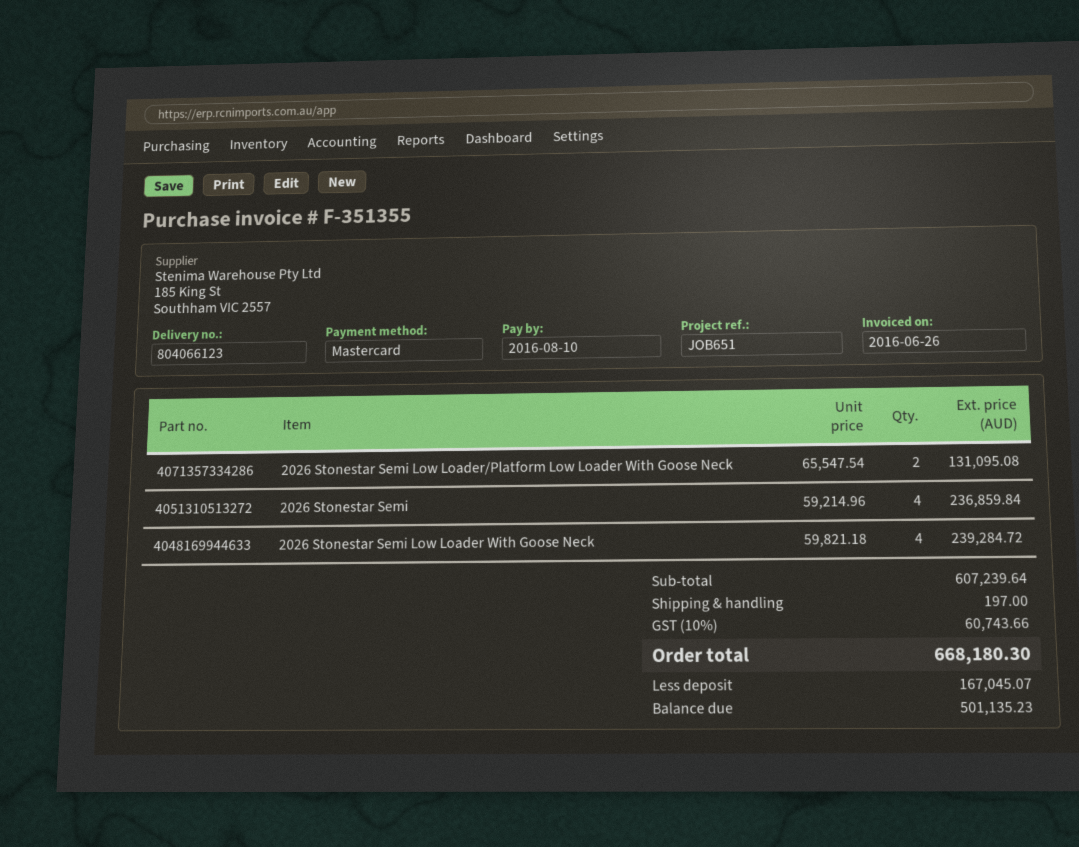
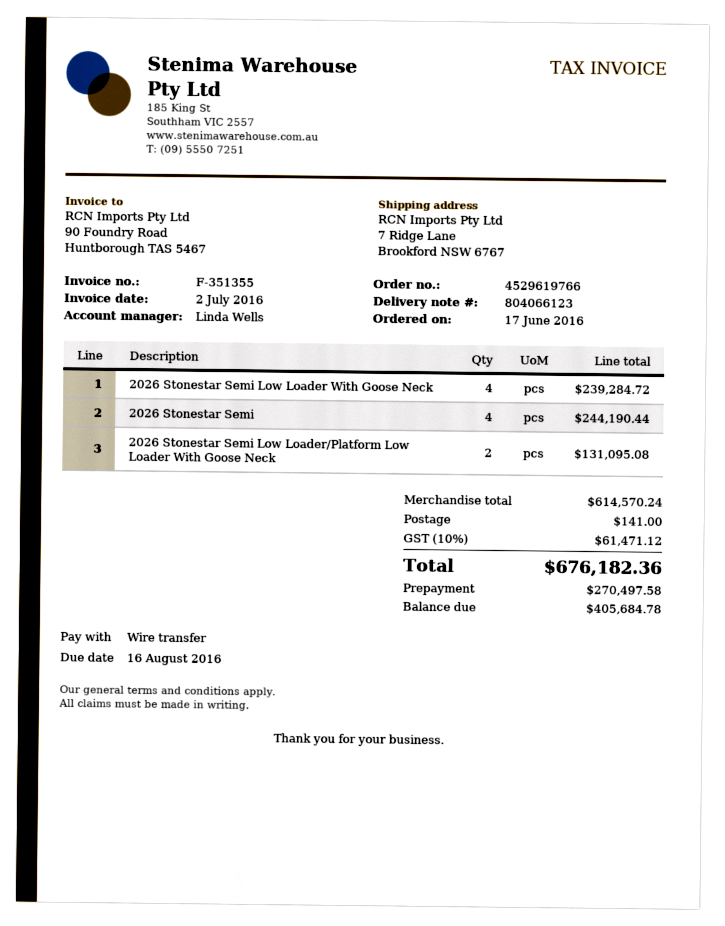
invoice date: 2016-06-26 -> 2016-07-02
due date: 2016-08-10 -> 2016-08-16
payment method: Mastercard -> bank transfer
2026 Stonestar Semi: 4 for 236859.84 -> 4 for 244190.44
subtotal: 607239.64 -> 614570.24
shipping: 197.00 -> 141.00
tax: 10% = 60743.66 -> 10% = 61471.12
total: 668180.30 -> 676182.36
deposit: 167045.07 -> 270497.58
balance: 501135.23 -> 405684.78

